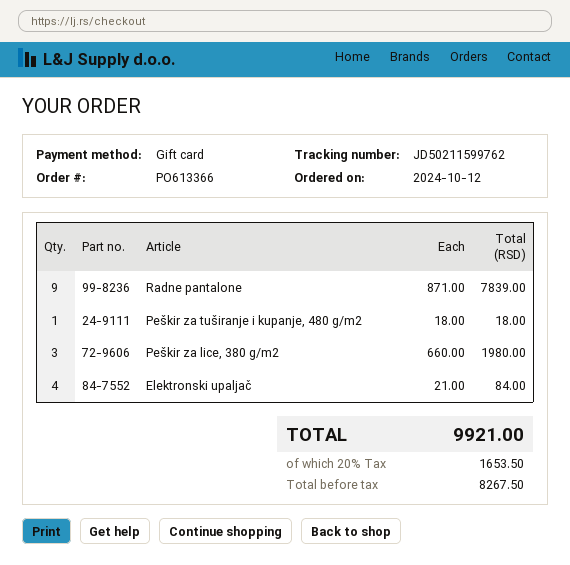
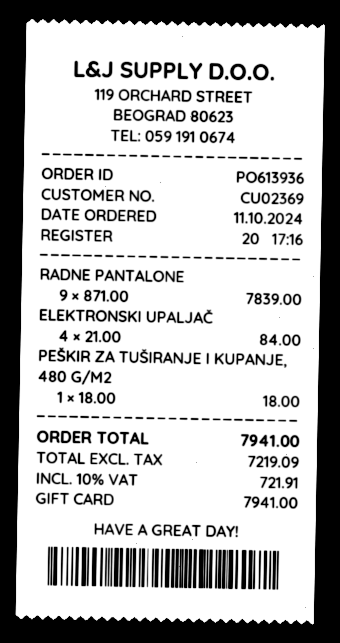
order number: PO613366 -> PO613936
order date: 2024-10-12 -> 2024-10-11
Peškir za lice, 380 g/m2: 3 x 660.00 = 1980.00 -> none
net: 8267.50 -> 7219.09
tax: 20% = 1653.50 -> 10% = 721.91
total: 9921.00 -> 7941.00

